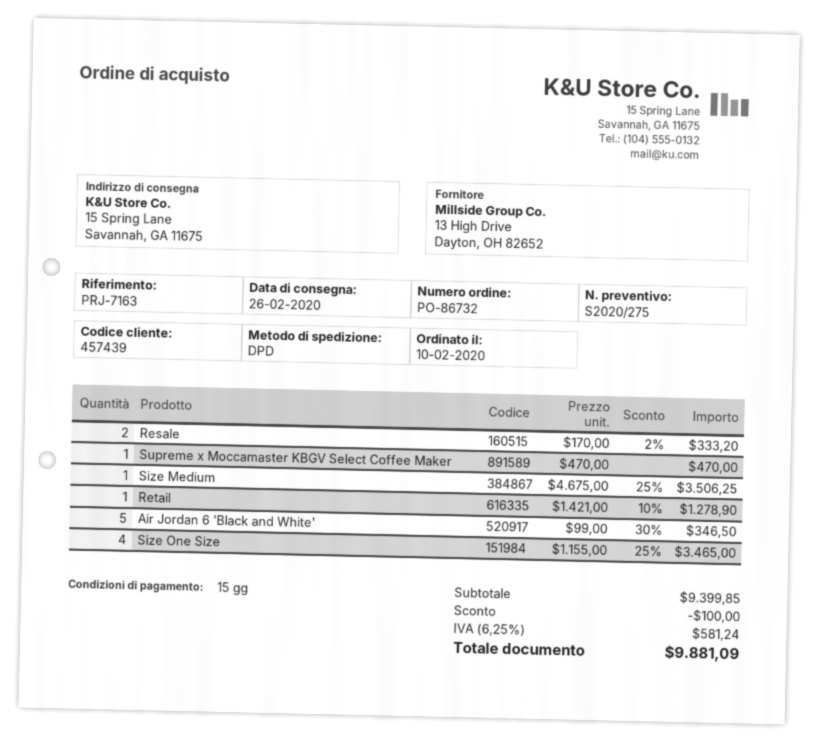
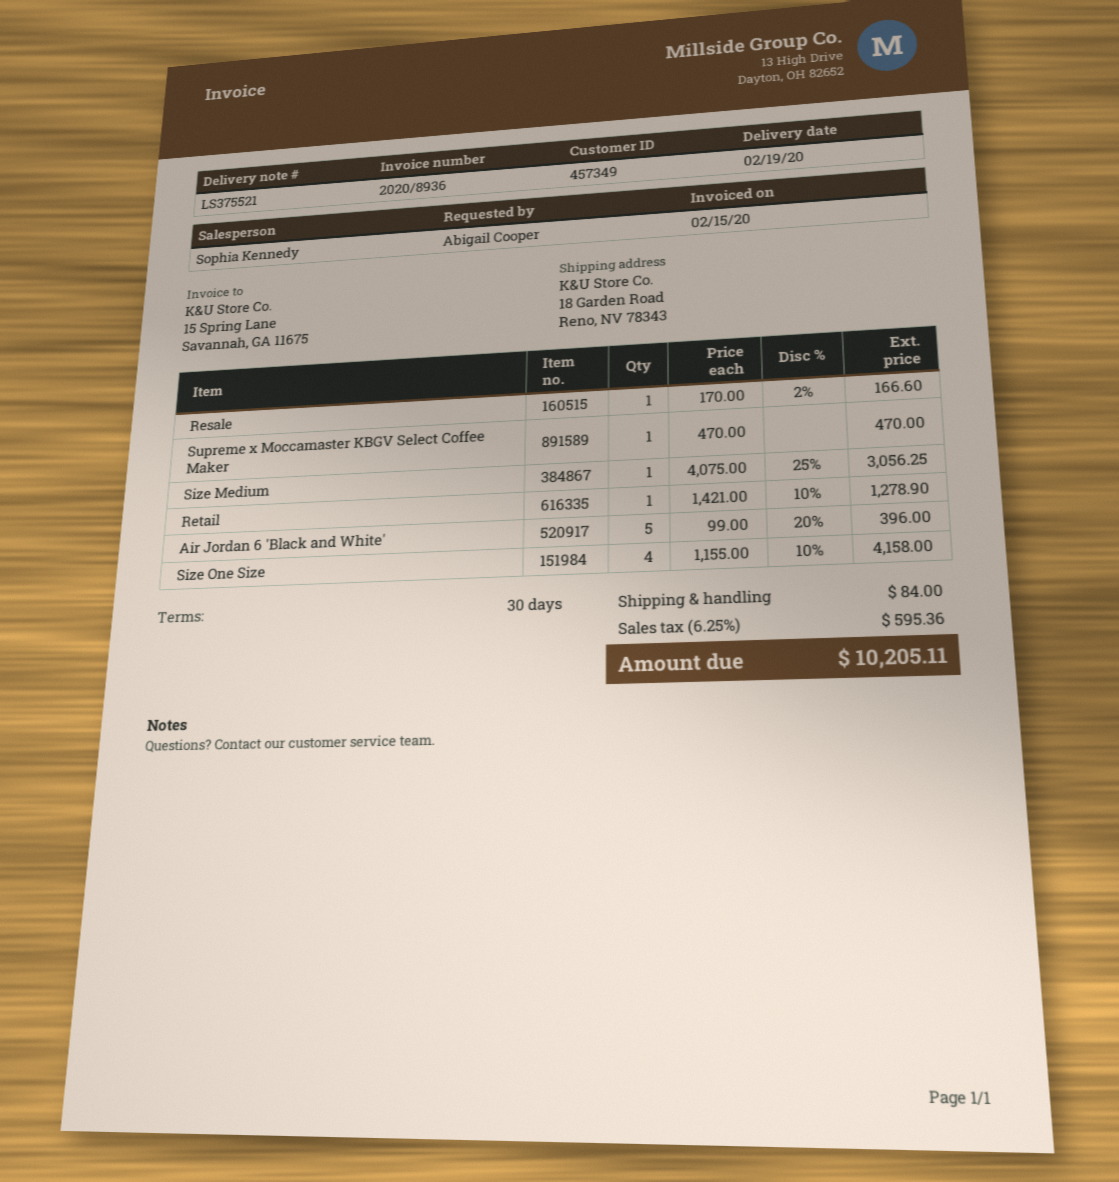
delivery date: 2020-02-26 -> 2020-02-19
payment terms: 15 days -> 30 days
customer number: 457439 -> 457349
ship to: 15 Spring Lane, Savannah, GA 11675 -> 18 Garden Road, Reno, NV 78343
Resale: 2 x 170.00 - 2% = 333.20 -> 1 x 170.00 - 2% = 166.60
Size Medium: 1 x 4675.00 - 25% = 3506.25 -> 1 x 4075.00 - 25% = 3056.25
Air Jordan 6 'Black and White': 5 x 99.00 - 30% = 346.50 -> 5 x 99.00 - 20% = 396.00
Size One Size: 4 x 1155.00 - 25% = 3465.00 -> 4 x 1155.00 - 10% = 4158.00
discount: 100.00 -> none
shipping: none -> 84.00
tax: 6.25% = 581.24 -> 6.25% = 595.36
total: 9881.09 -> 10205.11

